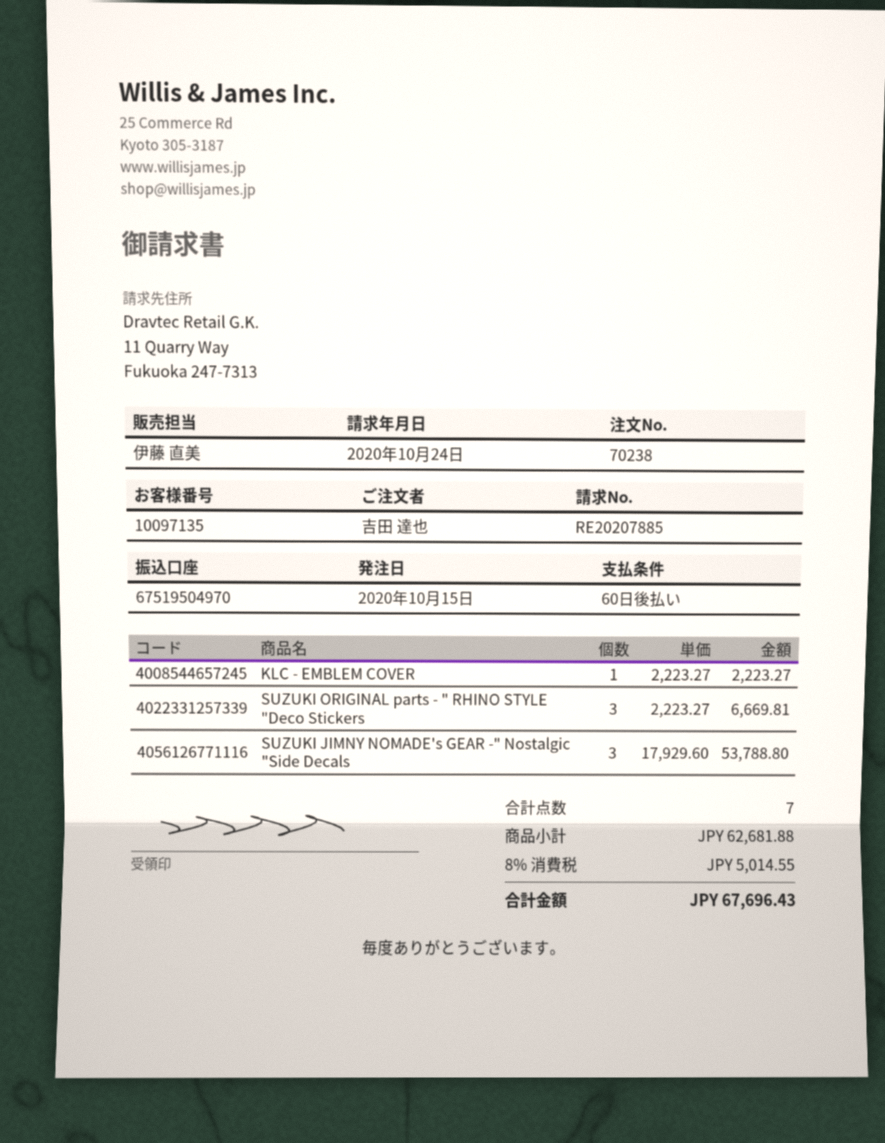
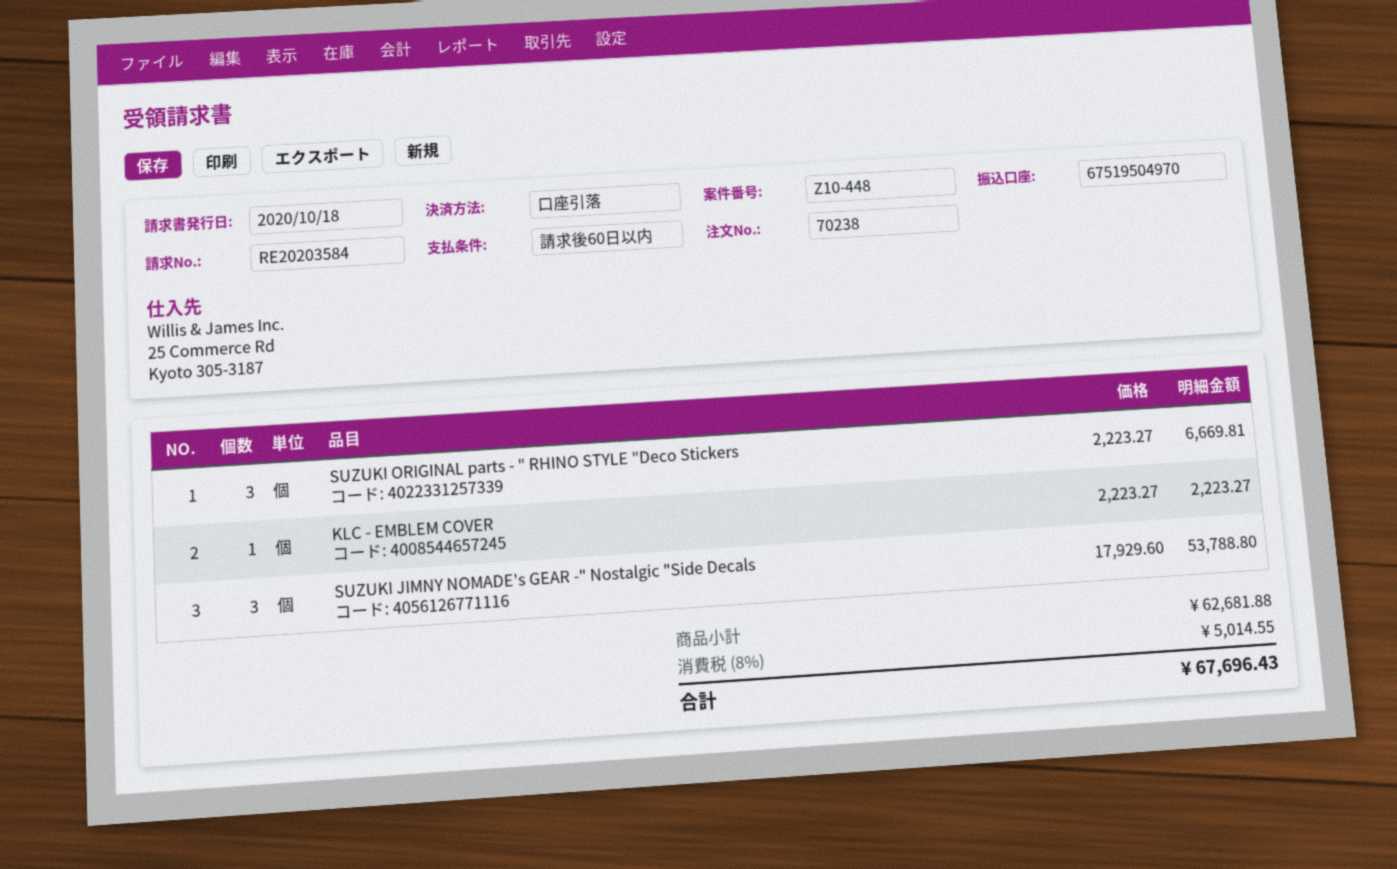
invoice number: RE20207885 -> RE20203584
invoice date: 2020-10-24 -> 2020-10-18

